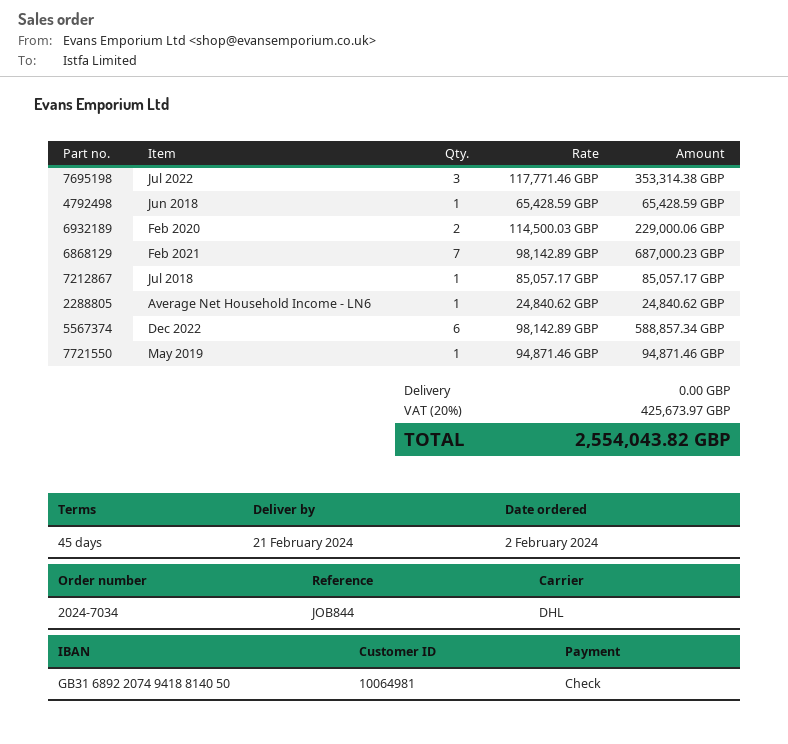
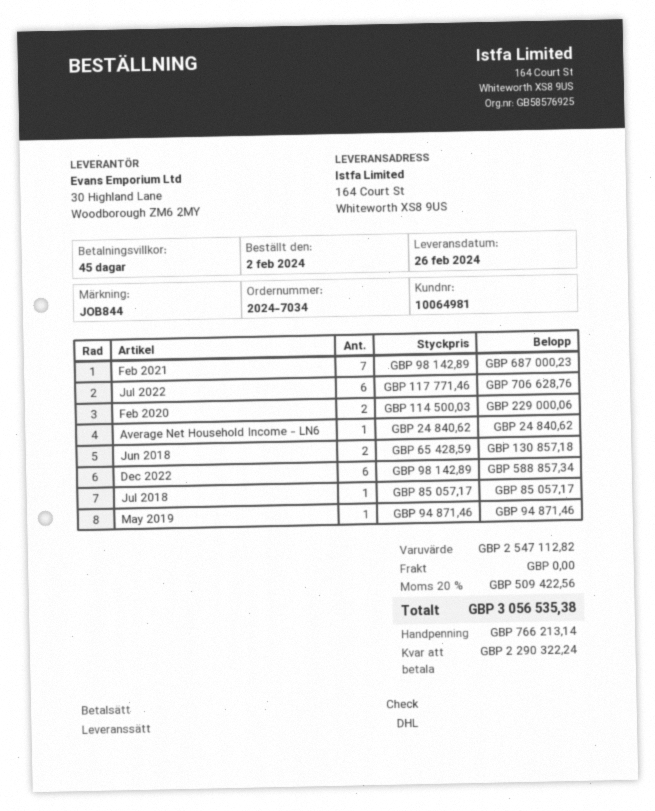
delivery date: 2024-02-21 -> 2024-02-26
Jul 2022: 3 x 117771.46 = 353314.38 -> 6 x 117771.46 = 706628.76
Jun 2018: 1 x 65428.59 = 65428.59 -> 2 x 65428.59 = 130857.18
tax: 20% = 425673.97 -> 20% = 509422.56
total: 2554043.82 -> 3056535.38

